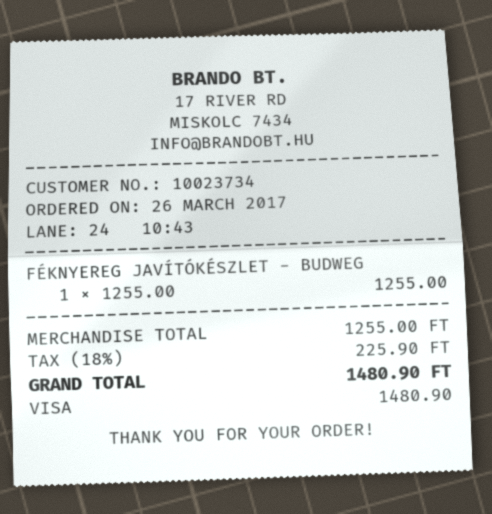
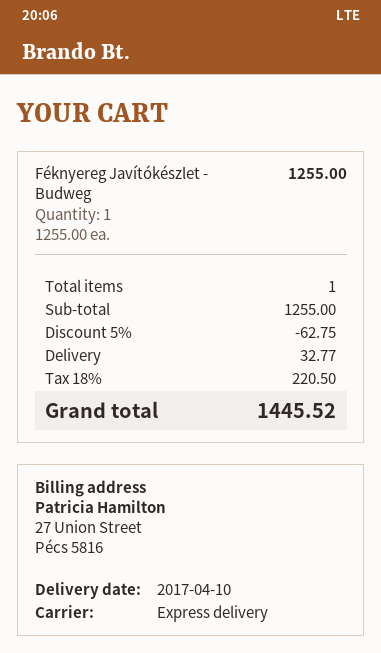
discount: none -> 5% = 62.75
shipping: none -> 32.77
tax: 18% = 225.90 -> 18% = 220.50
total: 1480.90 -> 1445.52

